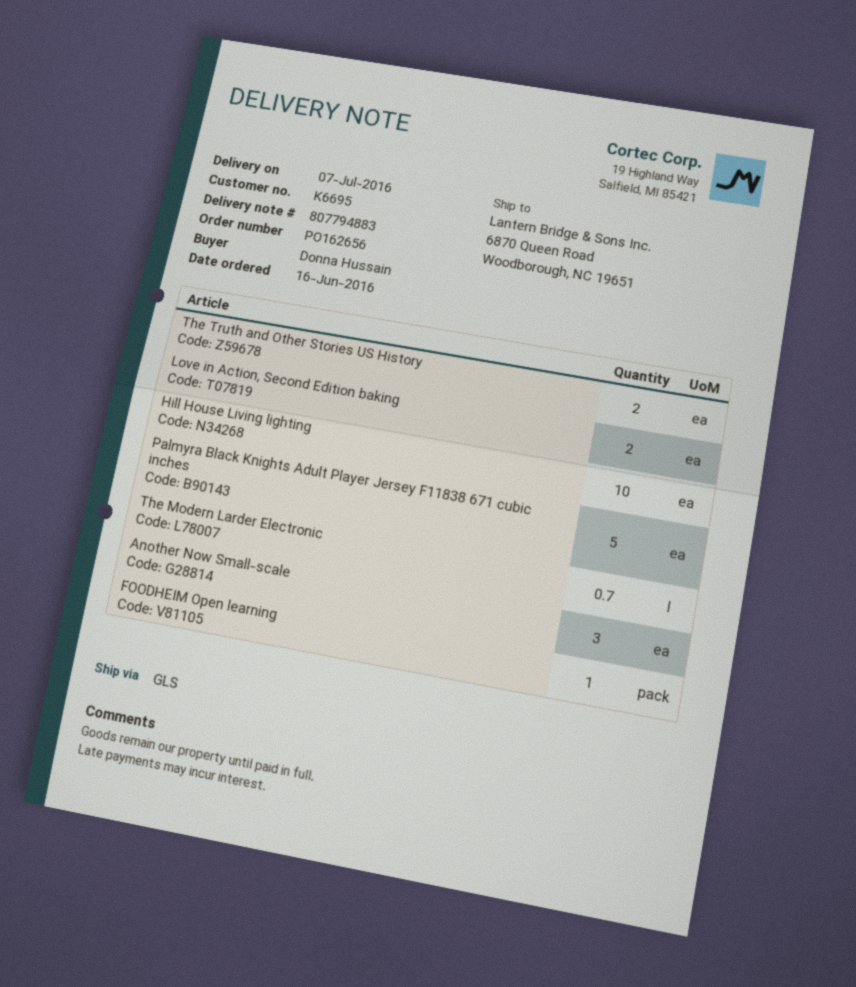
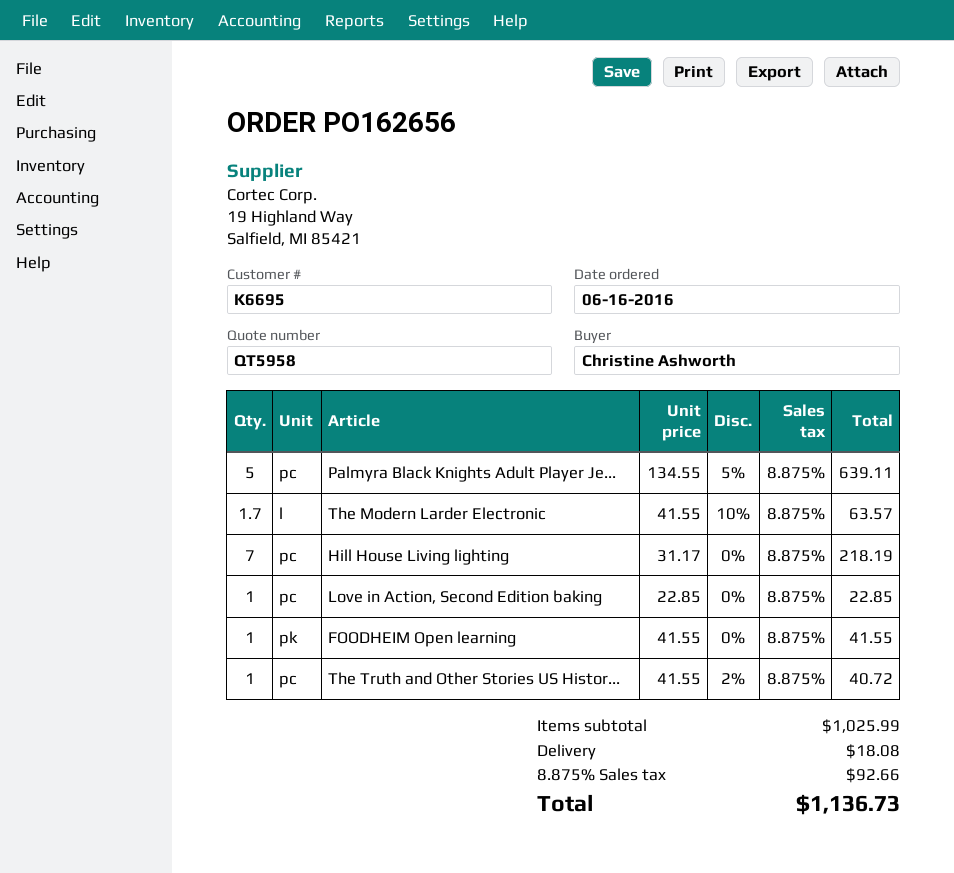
ordered by: Donna Hussain -> Christine Ashworth
The Truth and Other Stories US History: 2 -> 1
Love in Action, Second Edition baking: 2 -> 1
Hill House Living lighting: 10 -> 7
The Modern Larder Electronic: 0.7 -> 1.7
Another Now Small-scale: 3 -> none

